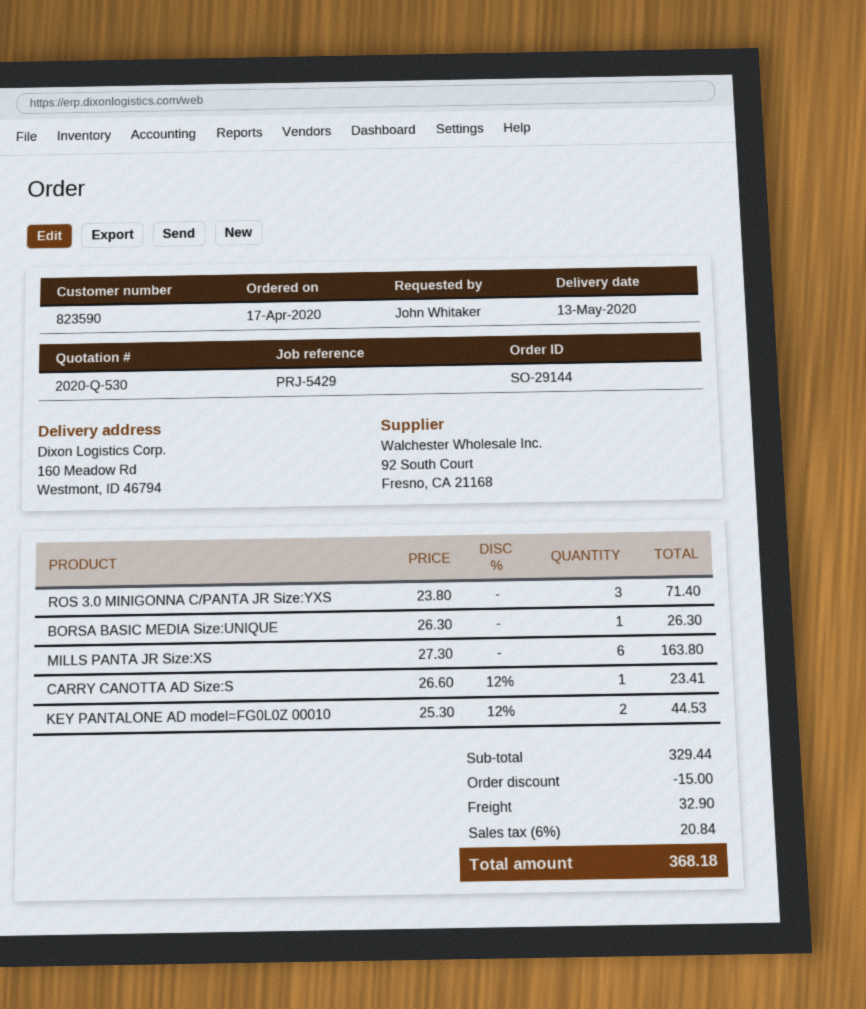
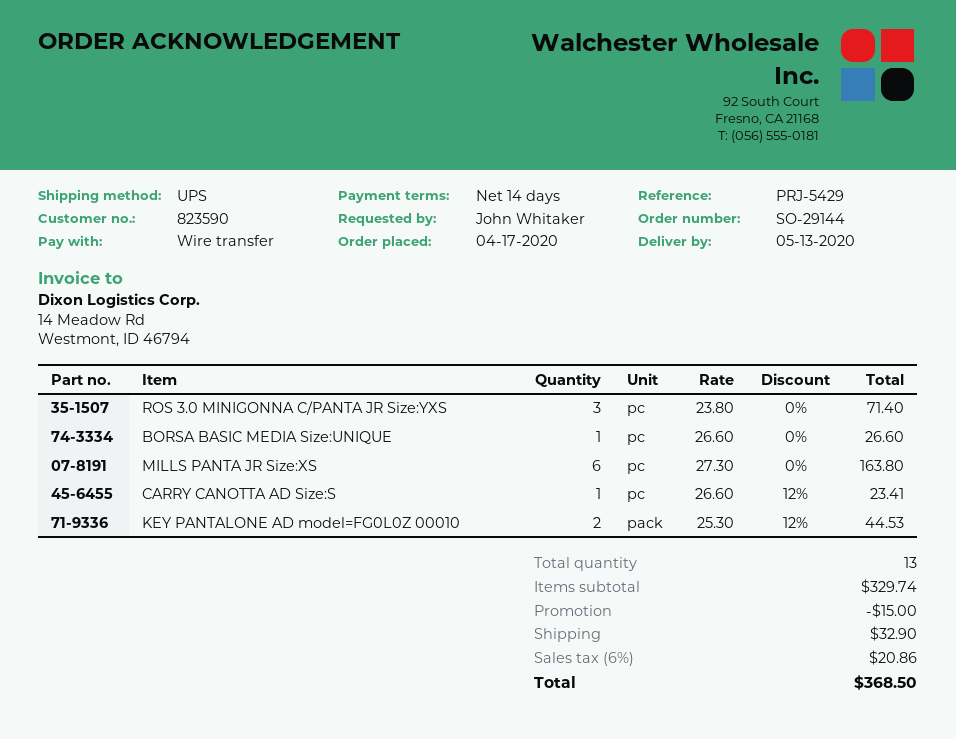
BORSA BASIC MEDIA Size:UNIQUE: 1 x 26.30 = 26.30 -> 1 x 26.60 = 26.60
subtotal: 329.44 -> 329.74
tax: 6% = 20.84 -> 6% = 20.86
total: 368.18 -> 368.50

